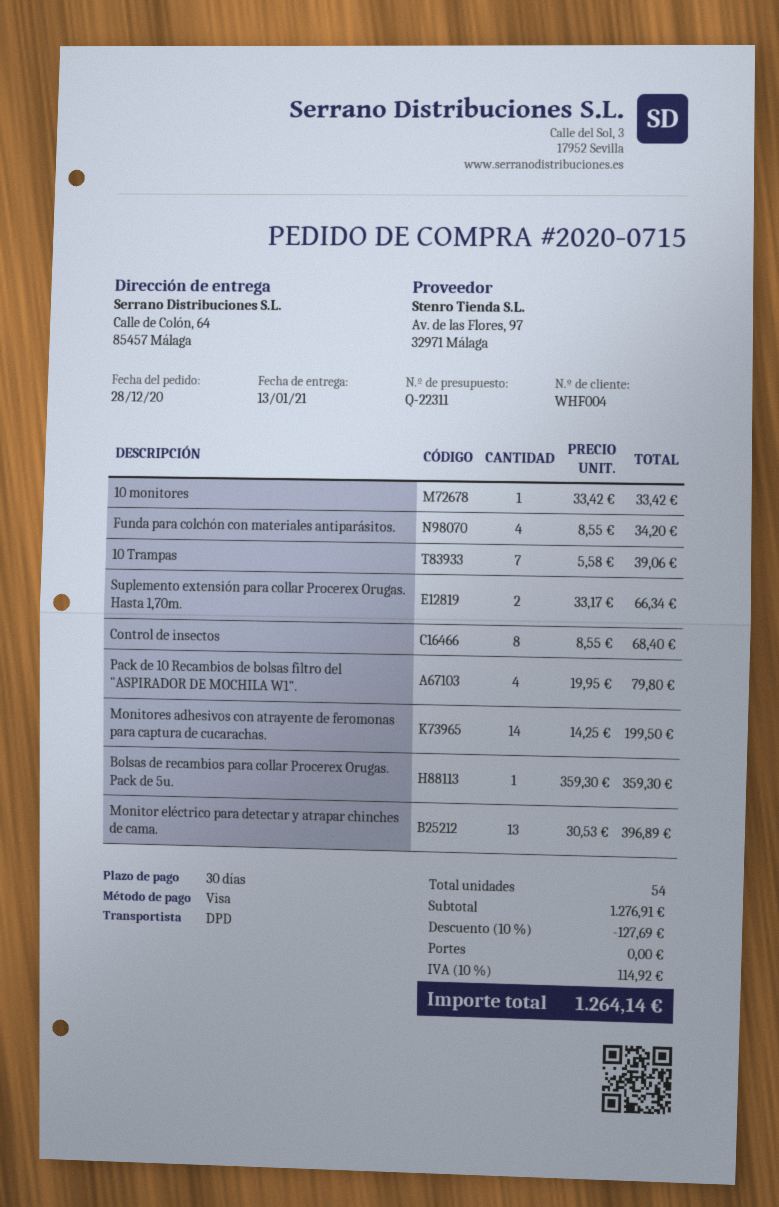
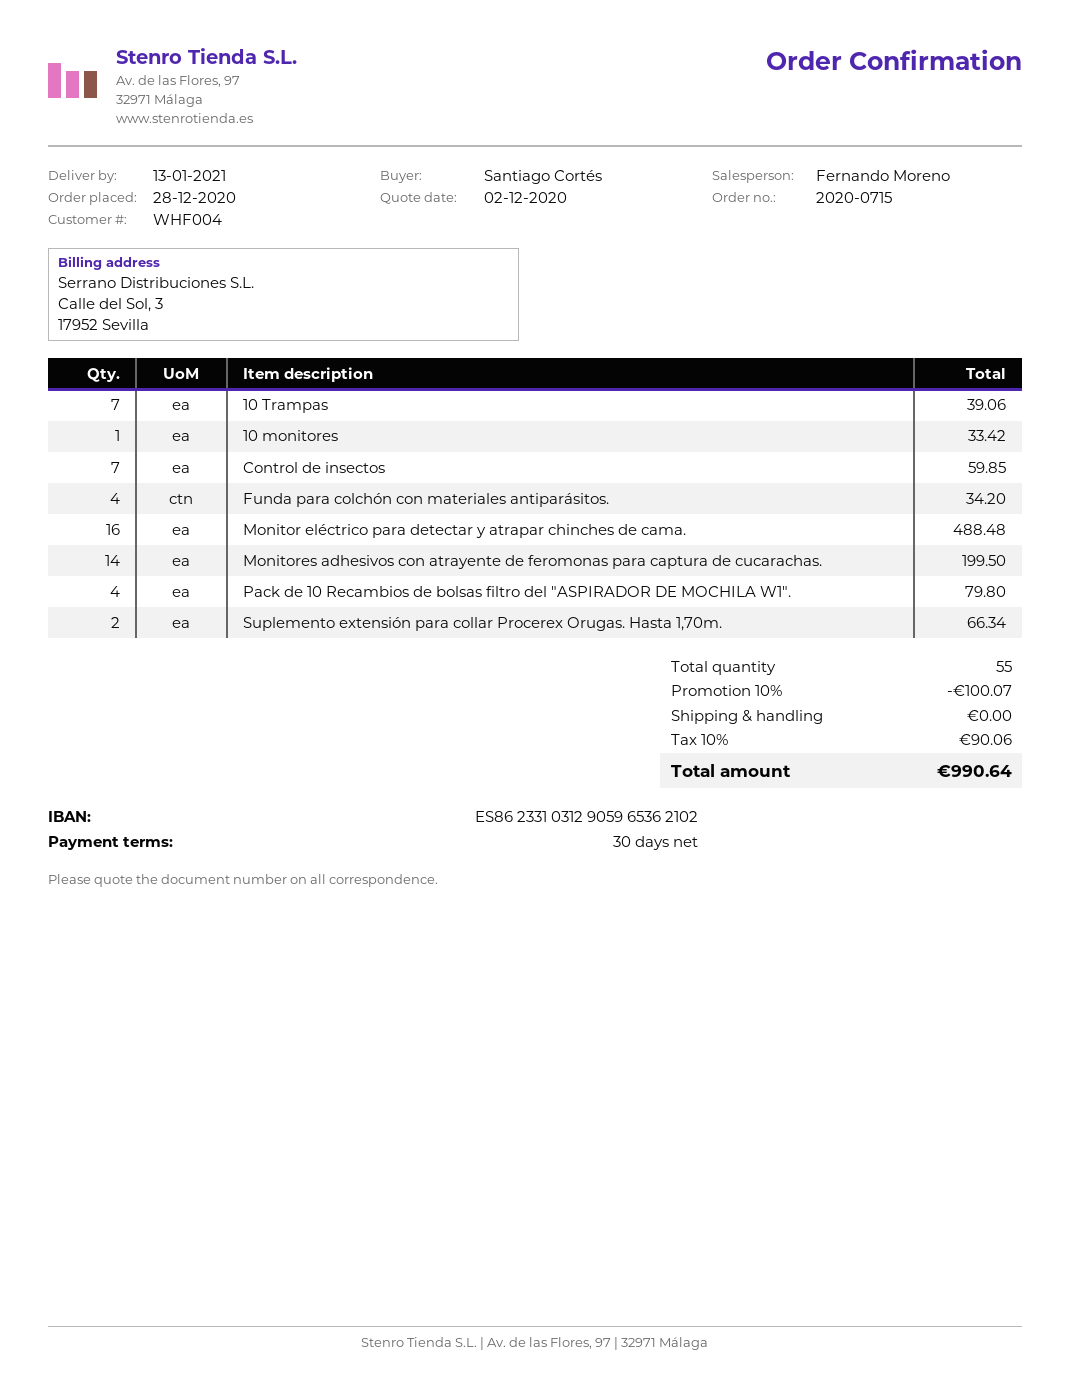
Control de insectos: 8 for 68.40 -> 7 for 59.85
Bolsas de recambios para collar Procerex Orugas. Pack de 5u.: 1 for 359.30 -> none
Monitor eléctrico para detectar y atrapar chinches de cama.: 13 for 396.89 -> 16 for 488.48
total quantity: 54 -> 55
discount: 10% = 127.69 -> 10% = 100.07
tax: 10% = 114.92 -> 10% = 90.06
total: 1264.14 -> 990.64

